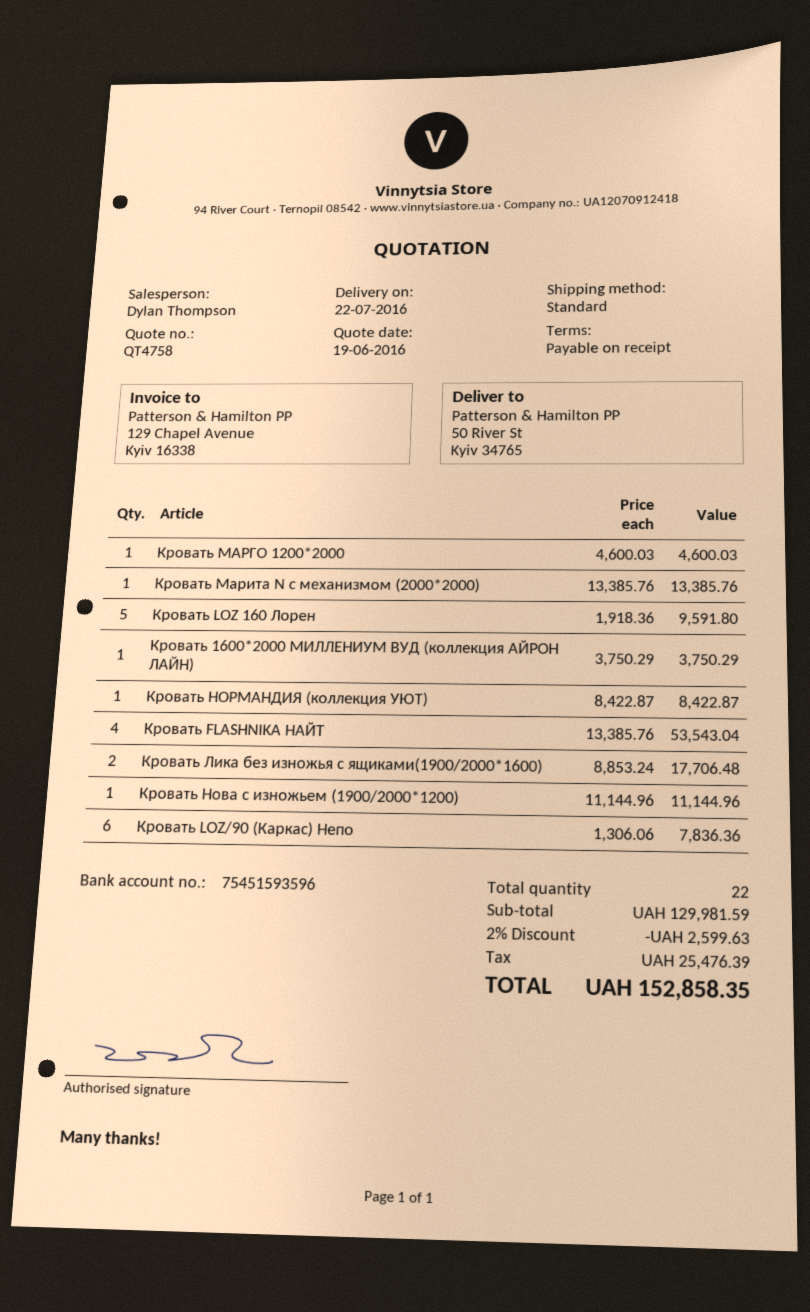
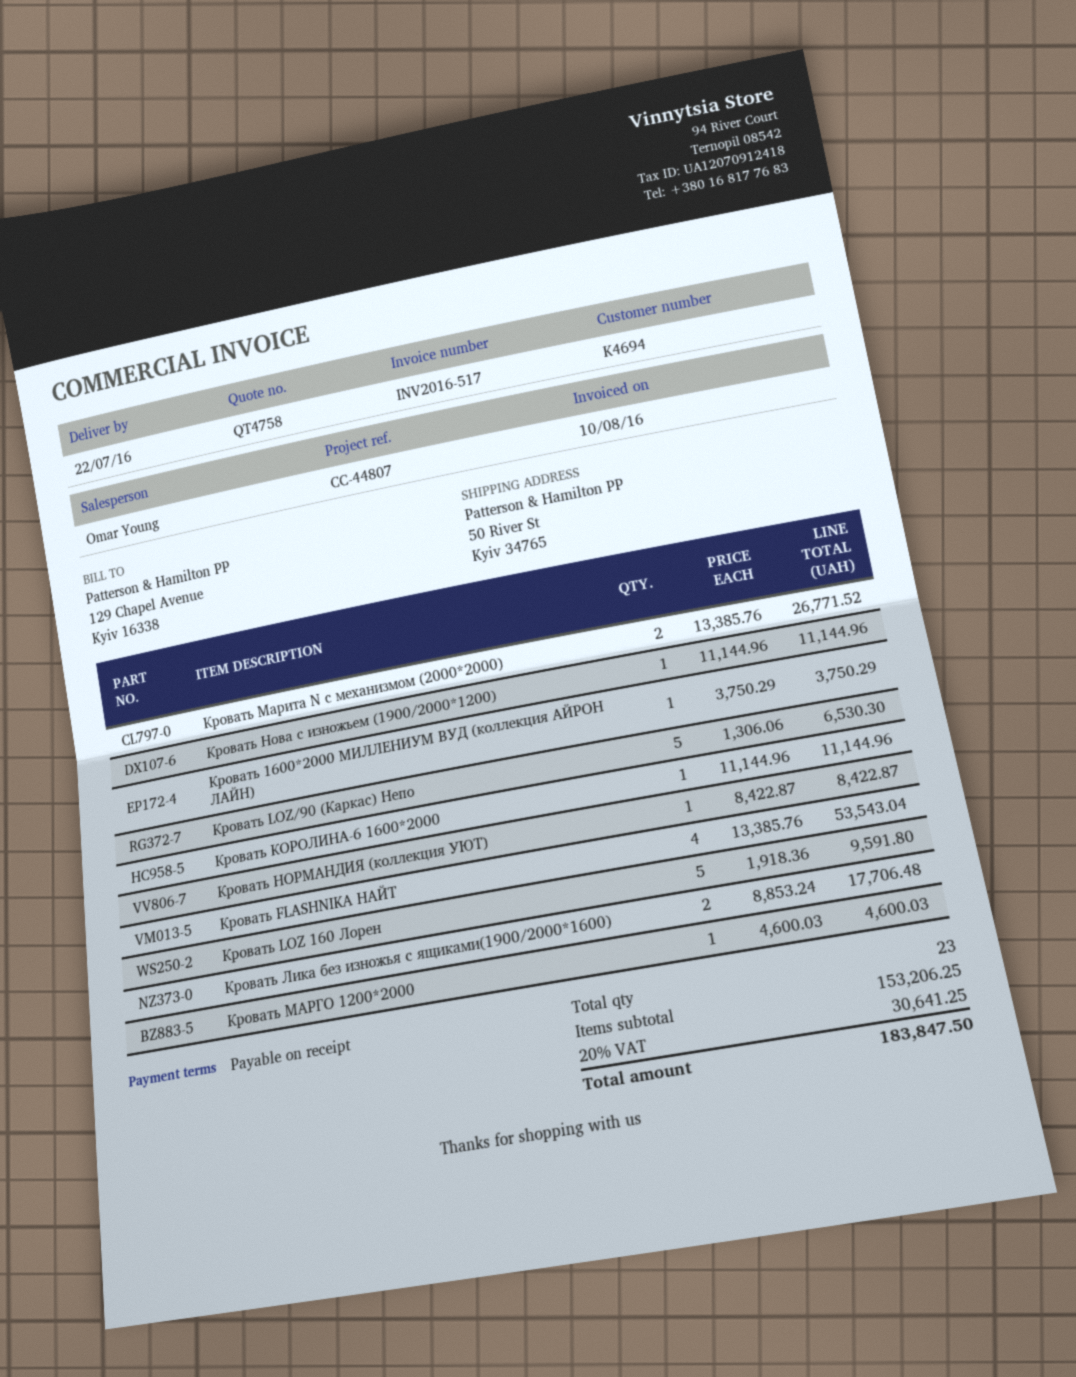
sales rep: Dylan Thompson -> Omar Young
Кровать Марита N с механизмом (2000*2000): 1 x 13385.76 = 13385.76 -> 2 x 13385.76 = 26771.52
Кровать LOZ/90 (Каркас) Непо: 6 x 1306.06 = 7836.36 -> 5 x 1306.06 = 6530.30
Кровать КОРОЛИНА-6 1600*2000: none -> 1 x 11144.96 = 11144.96
total quantity: 22 -> 23
subtotal: 129981.59 -> 153206.25
discount: 2% = 2599.63 -> none
tax: 25476.39 -> 30641.25
total: 152858.35 -> 183847.50

